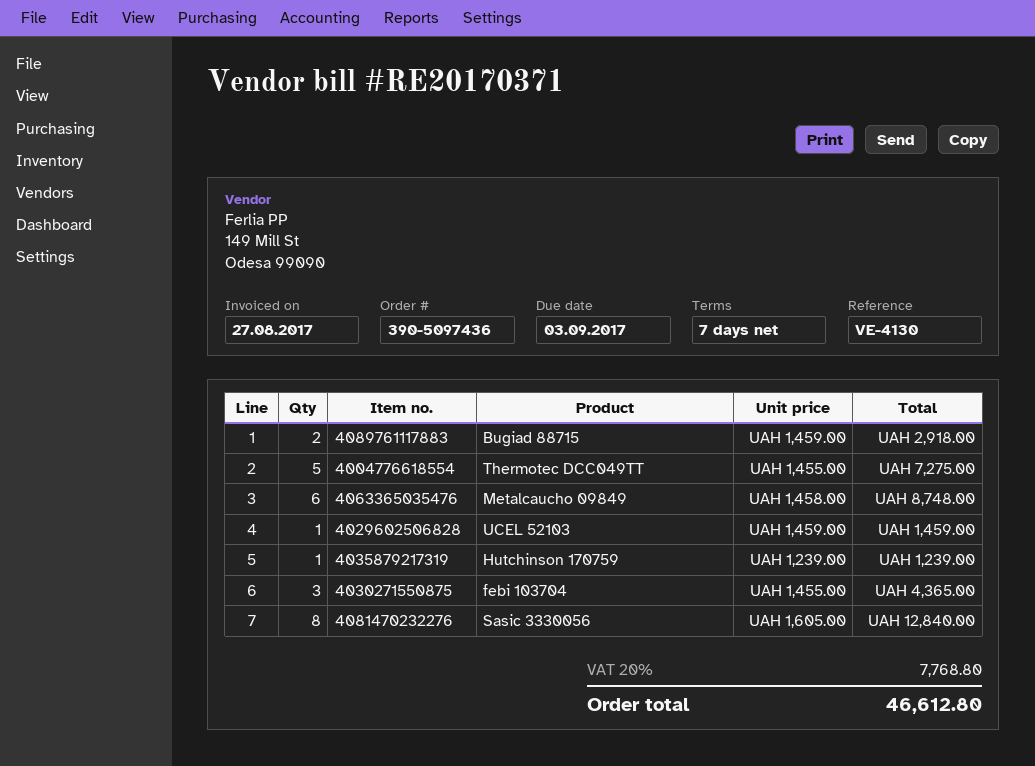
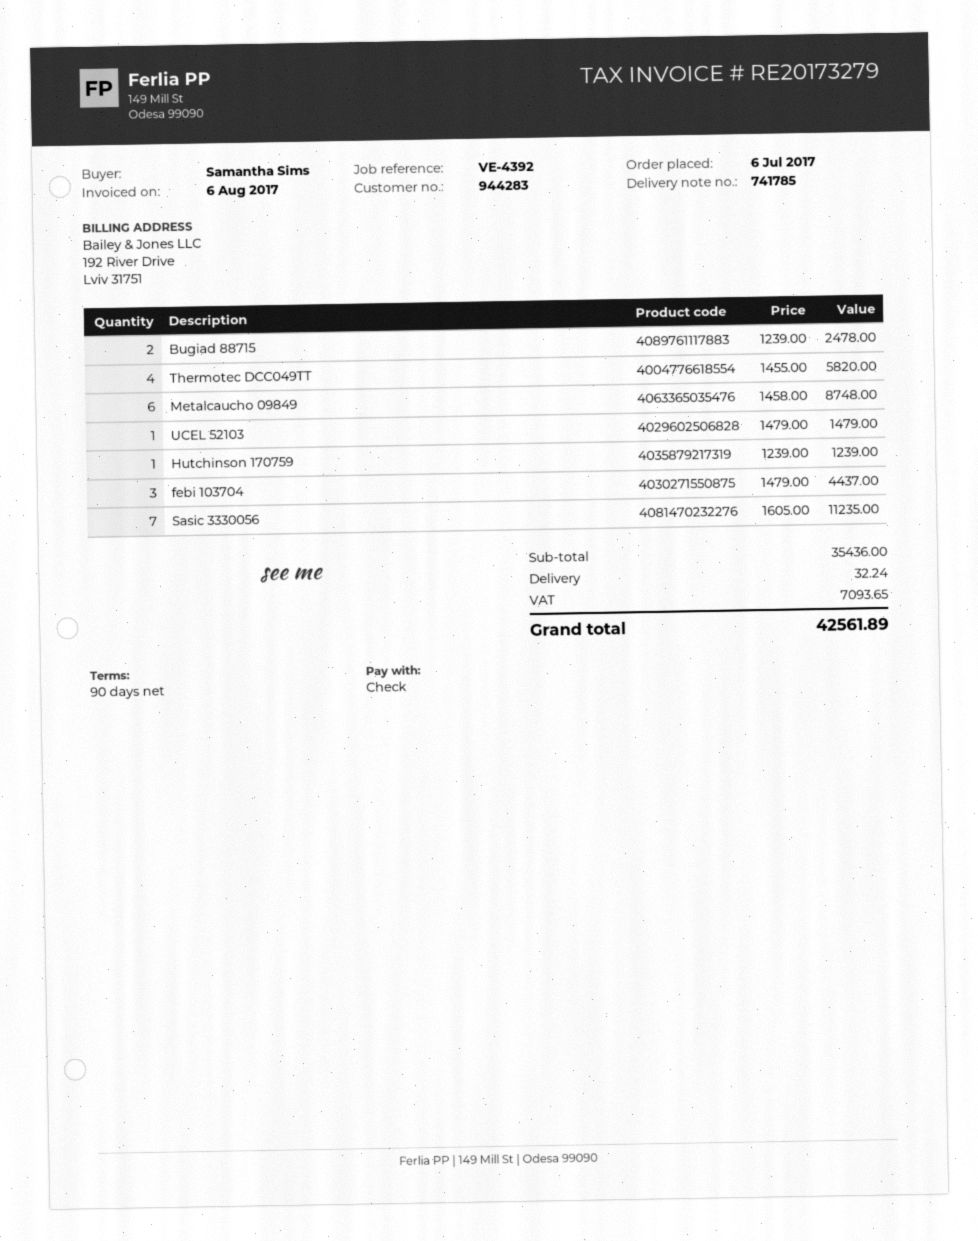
invoice number: RE20170371 -> RE20173279
invoice date: 2017-08-27 -> 2017-08-06
payment terms: 7 days -> 90 days
reference: VE-4130 -> VE-4392
Bugiad 88715: 2 x 1459.00 = 2918.00 -> 2 x 1239.00 = 2478.00
Thermotec DCC049TT: 5 x 1455.00 = 7275.00 -> 4 x 1455.00 = 5820.00
UCEL 52103: 1 x 1459.00 = 1459.00 -> 1 x 1479.00 = 1479.00
febi 103704: 3 x 1455.00 = 4365.00 -> 3 x 1479.00 = 4437.00
Sasic 3330056: 8 x 1605.00 = 12840.00 -> 7 x 1605.00 = 11235.00
shipping: none -> 32.24
tax: 7768.80 -> 7093.65
total: 46612.80 -> 42561.89

